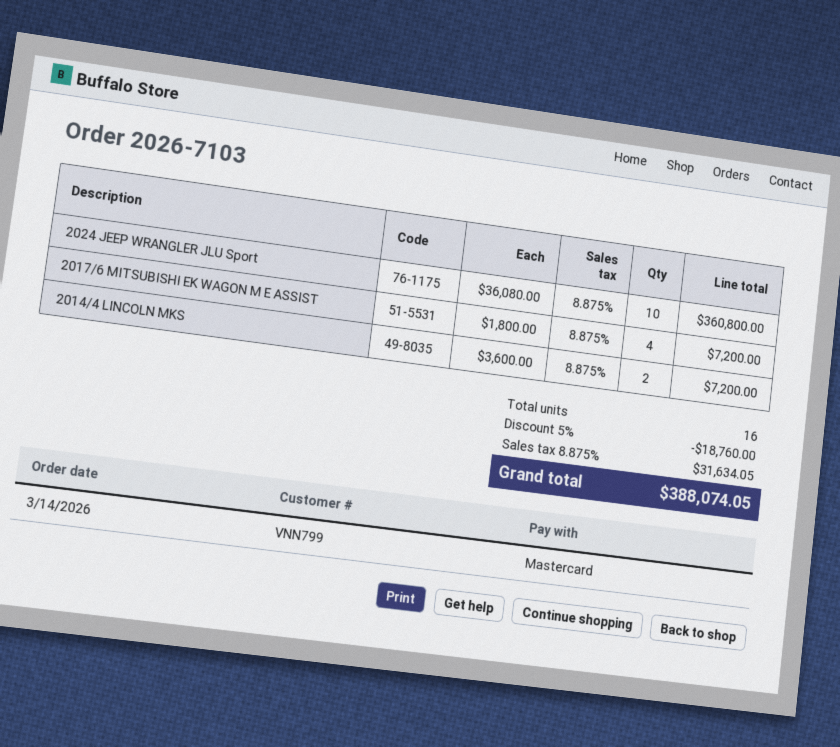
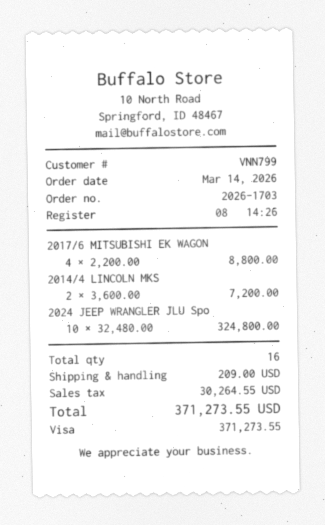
order number: 2026-7103 -> 2026-1703
payment method: Mastercard -> Visa
2024 JEEP WRANGLER JLU Sport: 10 x 36080.00 = 360800.00 -> 10 x 32480.00 = 324800.00
2017/6 MITSUBISHI EK WAGON M E ASSIST: 4 x 1800.00 = 7200.00 -> 4 x 2200.00 = 8800.00
discount: 5% = 18760.00 -> none
shipping: none -> 209.00
tax: 31634.05 -> 30264.55
total: 388074.05 -> 371273.55

